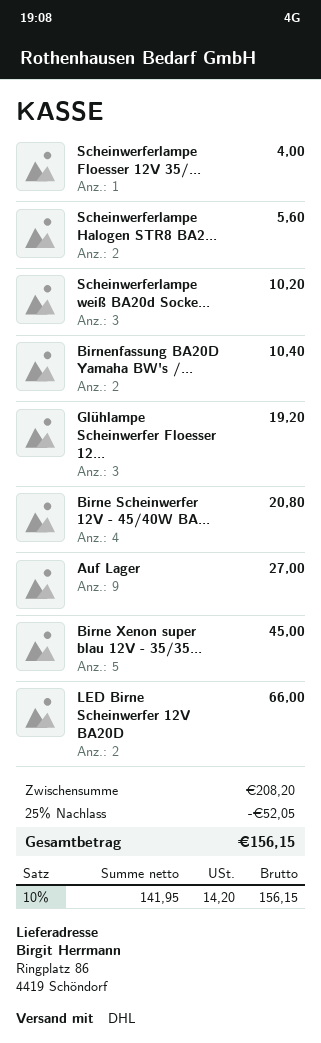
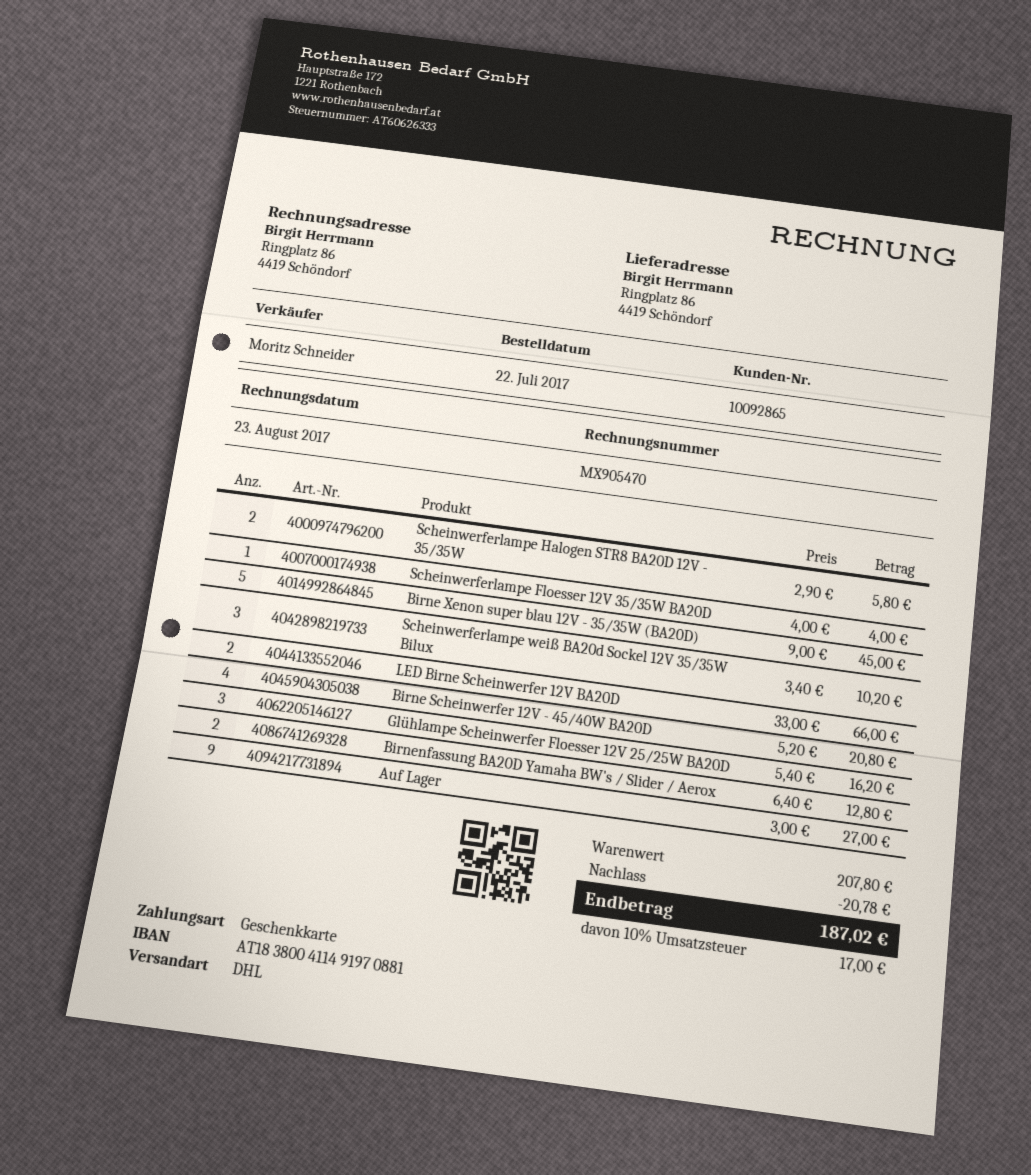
Scheinwerferlampe Halogen STR8 BA2...: 2 for 5.60 -> 2 for 5.80
Birnenfassung BA20D Yamaha BW's /...: 2 for 10.40 -> 2 for 12.80
Glühlampe Scheinwerfer Floesser 12...: 3 for 19.20 -> 3 for 16.20
subtotal: 208.20 -> 207.80
discount: 52.05 -> 20.78
tax: 10% = 14.20 -> 10% = 17.00
total: 156.15 -> 187.02

